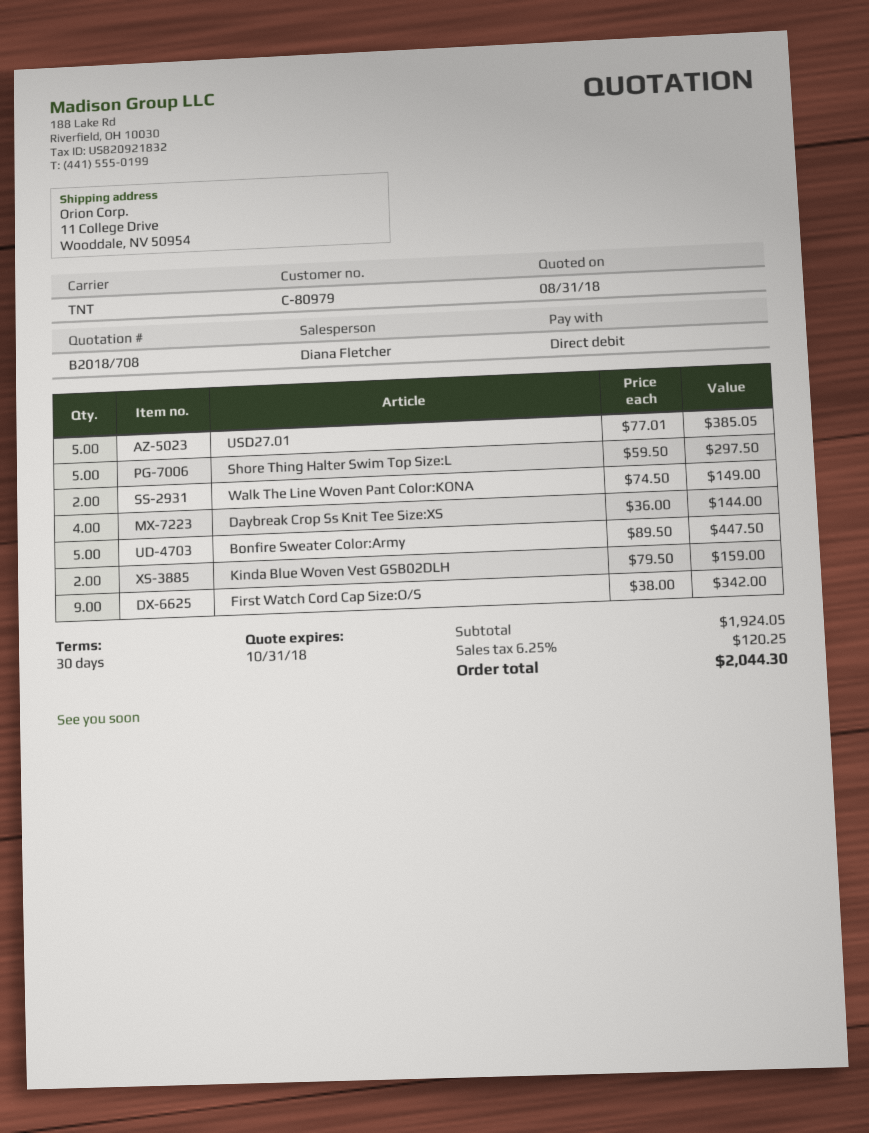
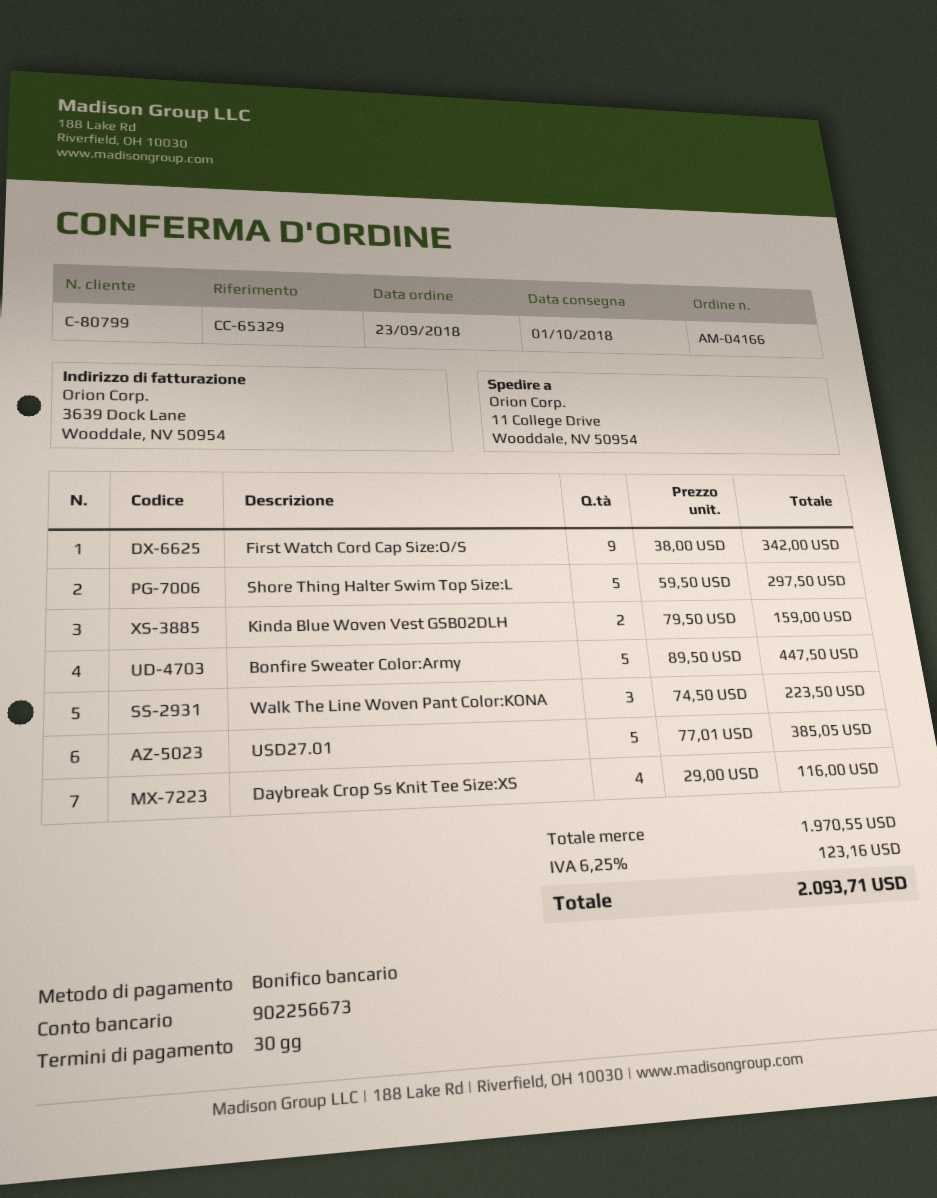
customer number: C-80979 -> C-80799
payment method: direct debit -> bank transfer
Walk The Line Woven Pant Color:KONA: 2 x 74.50 = 149.00 -> 3 x 74.50 = 223.50
Daybreak Crop Ss Knit Tee Size:XS: 4 x 36.00 = 144.00 -> 4 x 29.00 = 116.00
subtotal: 1924.05 -> 1970.55
tax: 6.25% = 120.25 -> 6.25% = 123.16
total: 2044.30 -> 2093.71

